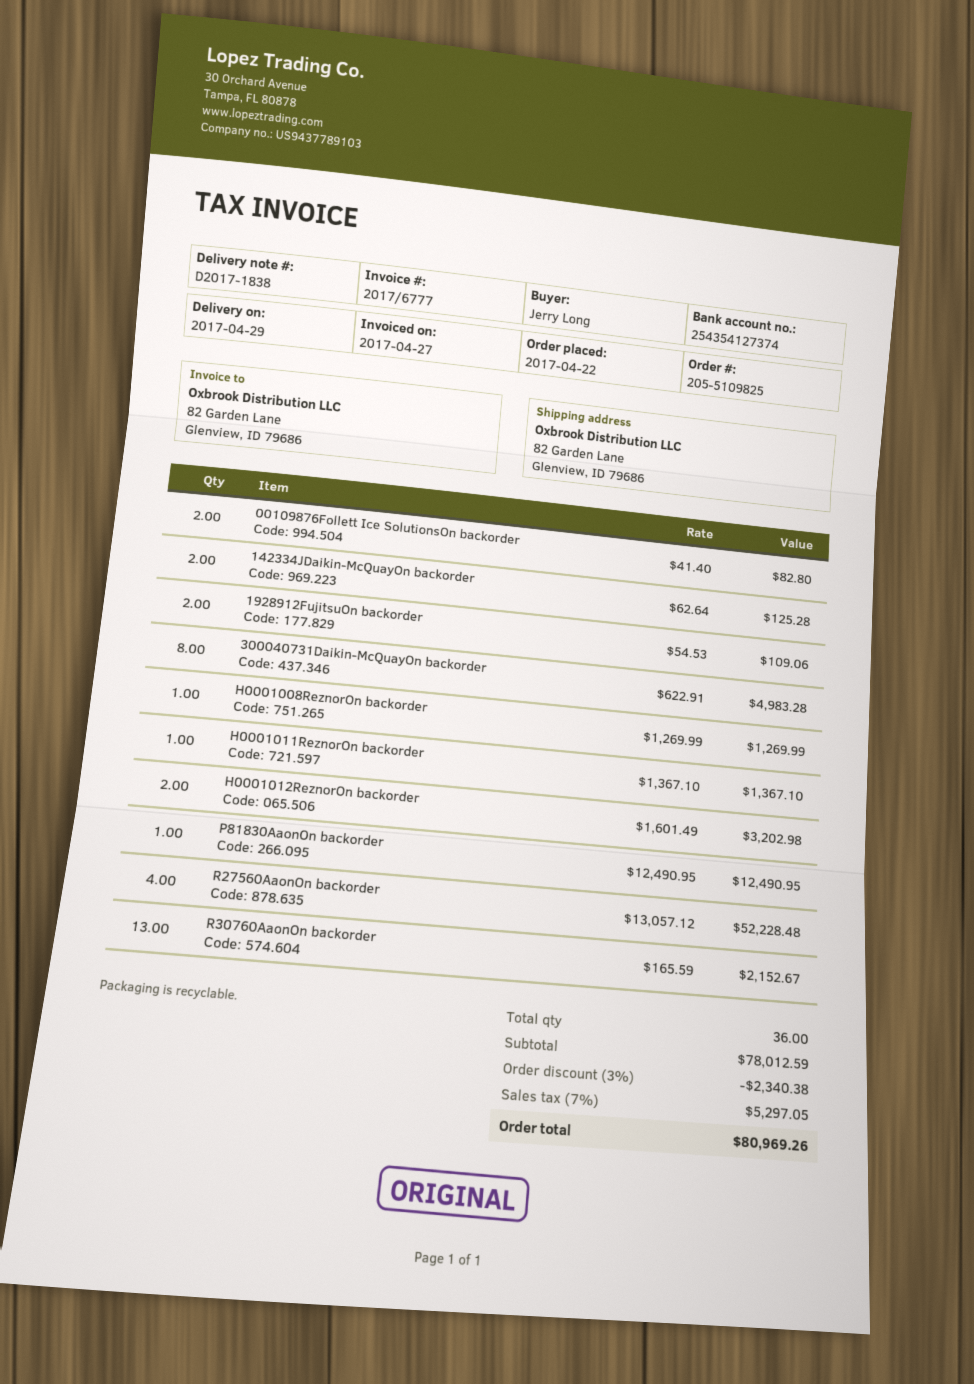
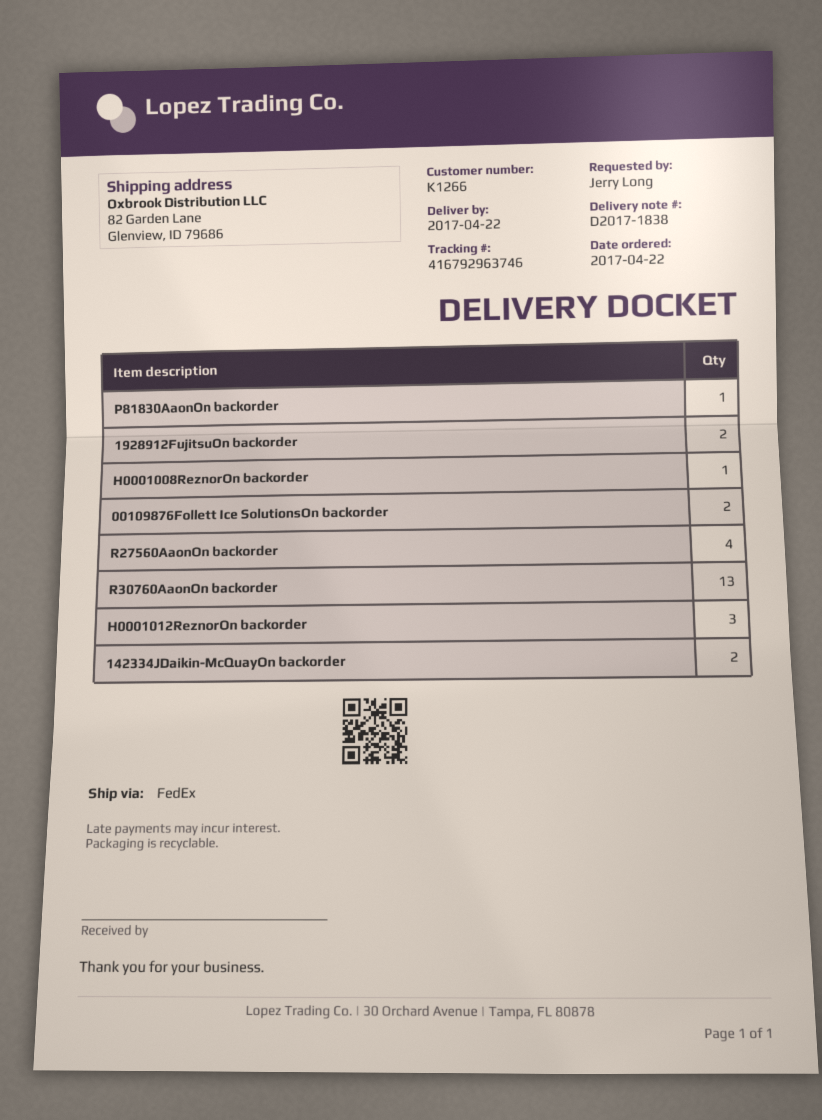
delivery date: 2017-04-29 -> 2017-04-22
300040731Daikin-McQuayOn backorder: 8 -> none
H0001011ReznorOn backorder: 1 -> none
H0001012ReznorOn backorder: 2 -> 3

